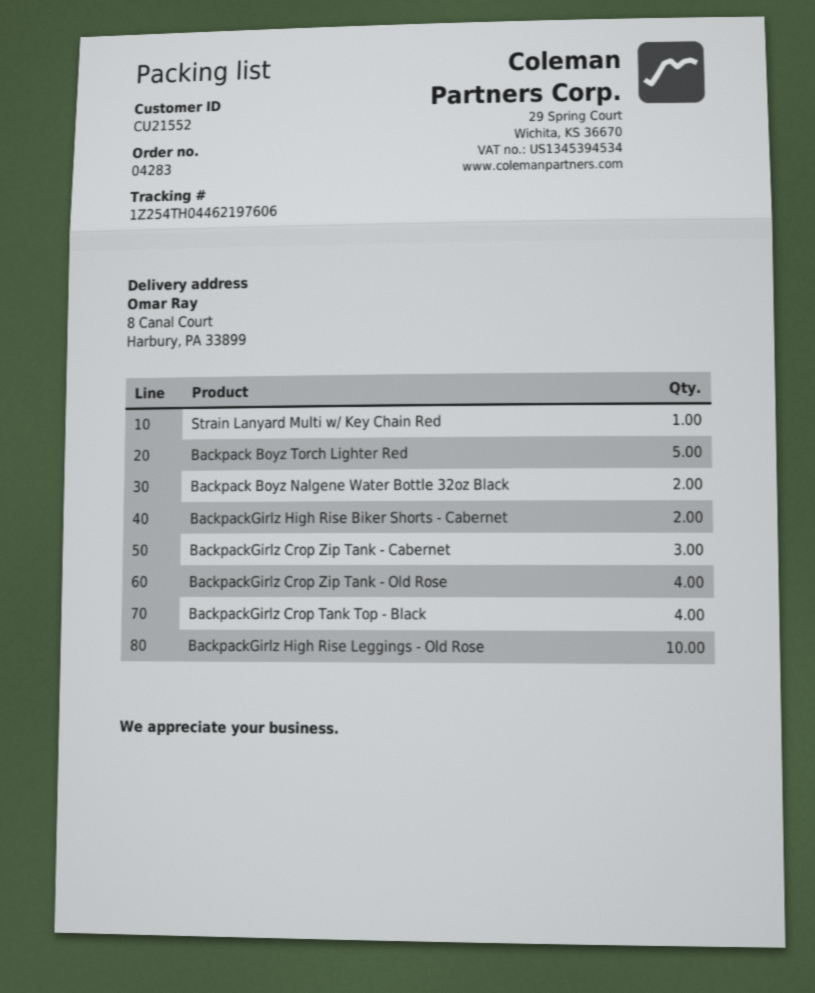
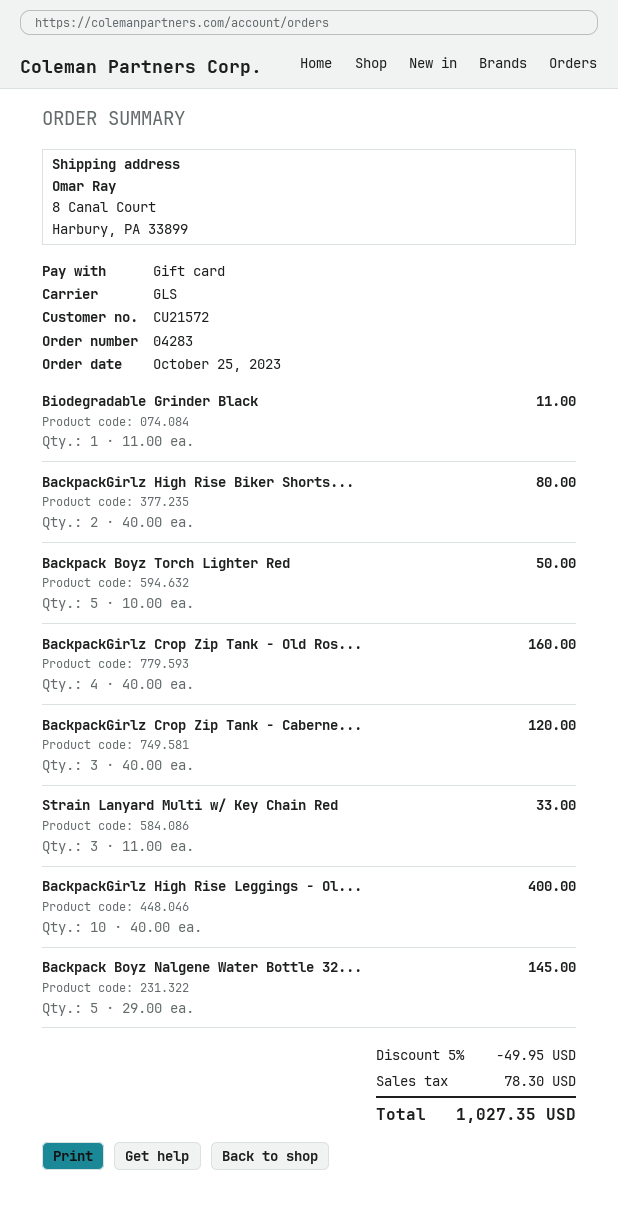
customer number: CU21552 -> CU21572
Strain Lanyard Multi w/ Key Chain Red: 1 -> 3
Backpack Boyz Nalgene Water Bottle 32oz Black: 2 -> 5
BackpackGirlz Crop Tank Top - Black: 4 -> none
Biodegradable Grinder Black: none -> 1

